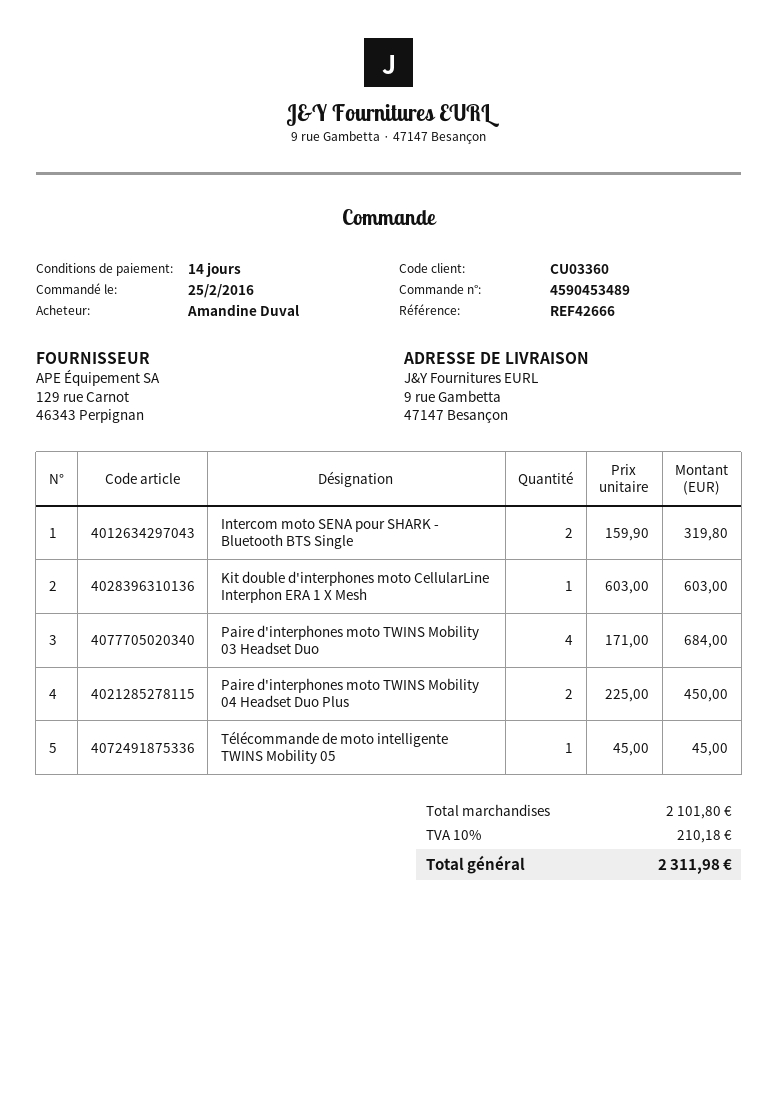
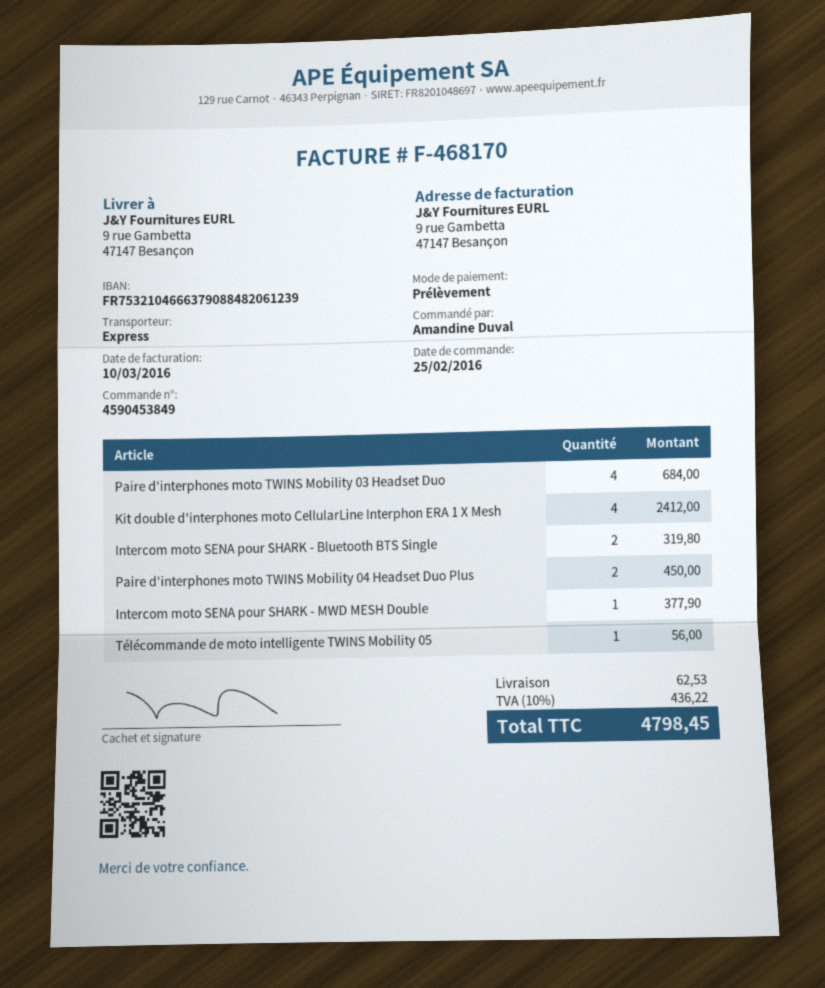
order number: 4590453489 -> 4590453849
Kit double d'interphones moto CellularLine Interphon ERA 1 X Mesh: 1 for 603.00 -> 4 for 2412.00
Télécommande de moto intelligente TWINS Mobility 05: 1 for 45.00 -> 1 for 56.00
Intercom moto SENA pour SHARK - MWD MESH Double: none -> 1 for 377.90
shipping: none -> 62.53
tax: 10% = 210.18 -> 10% = 436.22
total: 2311.98 -> 4798.45

